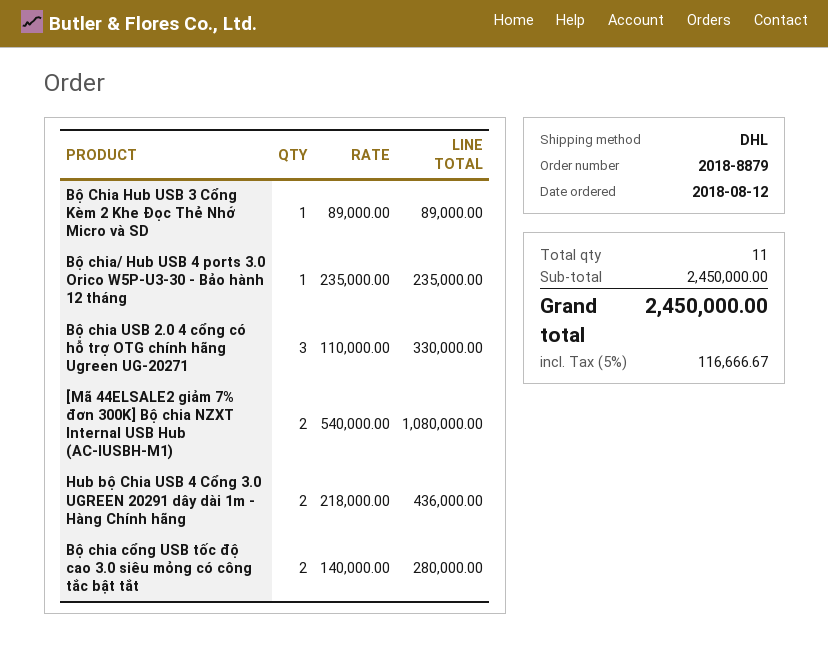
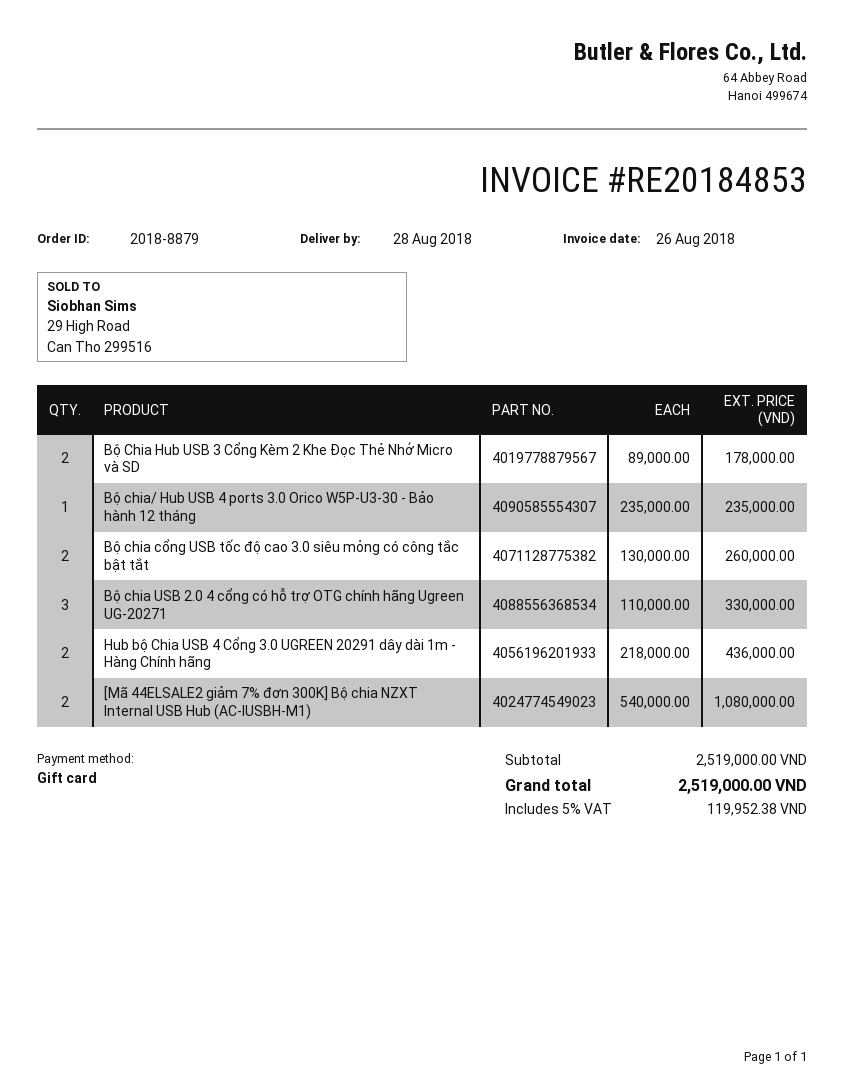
Bộ Chia Hub USB 3 Cổng Kèm 2 Khe Đọc Thẻ Nhớ Micro và SD: 1 x 89000.00 = 89000.00 -> 2 x 89000.00 = 178000.00
Bộ chia cổng USB tốc độ cao 3.0 siêu mỏng có công tắc bật tắt: 2 x 140000.00 = 280000.00 -> 2 x 130000.00 = 260000.00
subtotal: 2450000.00 -> 2519000.00
tax: 5% = 116666.67 -> 5% = 119952.38
total: 2450000.00 -> 2519000.00

